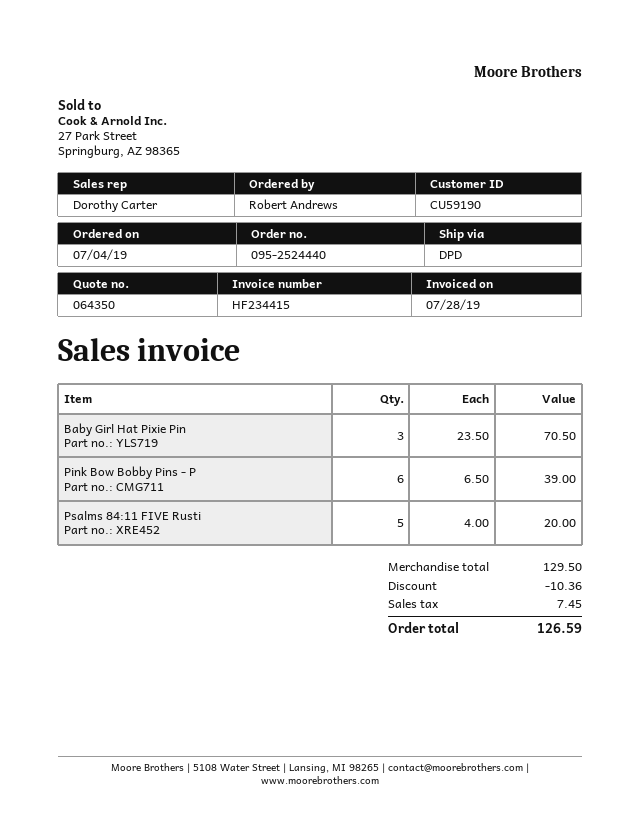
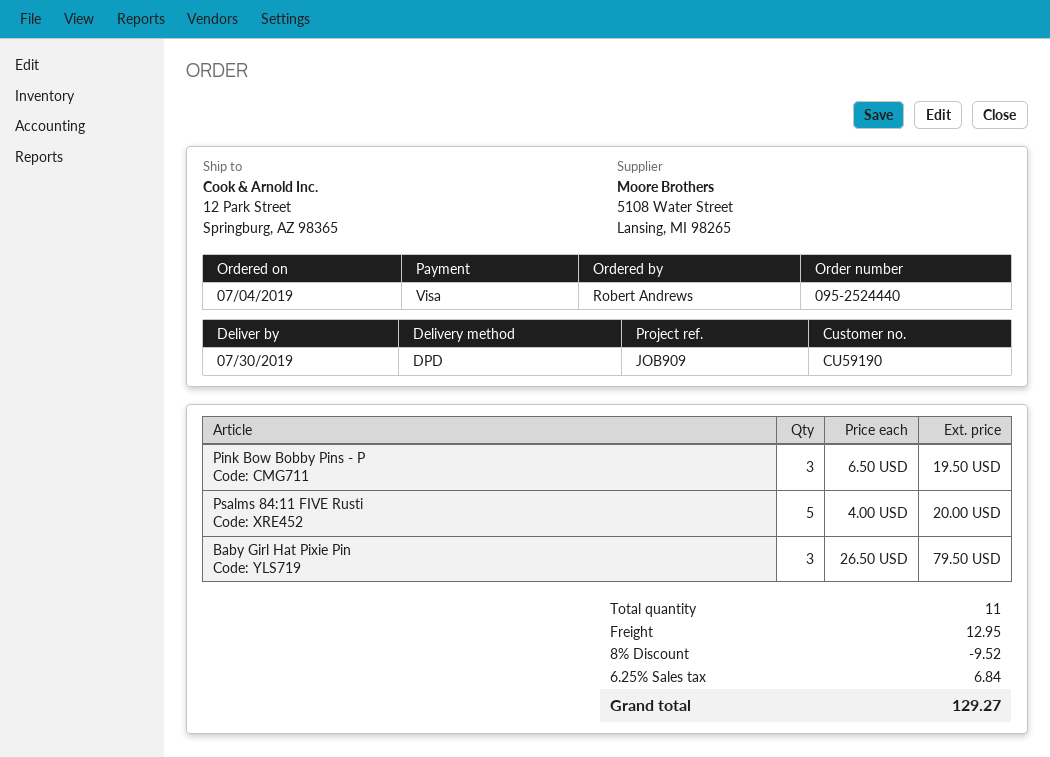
Baby Girl Hat Pixie Pin: 3 x 23.50 = 70.50 -> 3 x 26.50 = 79.50
Pink Bow Bobby Pins - P: 6 x 6.50 = 39.00 -> 3 x 6.50 = 19.50
discount: 10.36 -> 9.52
shipping: none -> 12.95
tax: 7.45 -> 6.84
total: 126.59 -> 129.27

